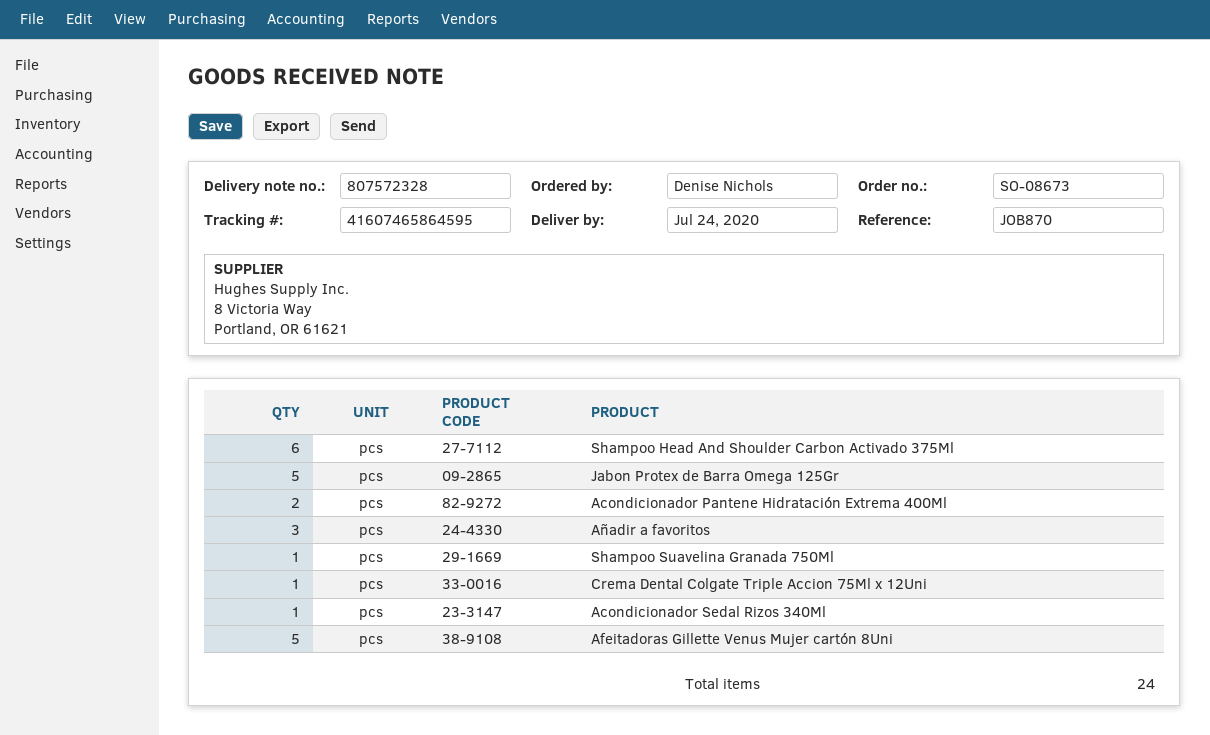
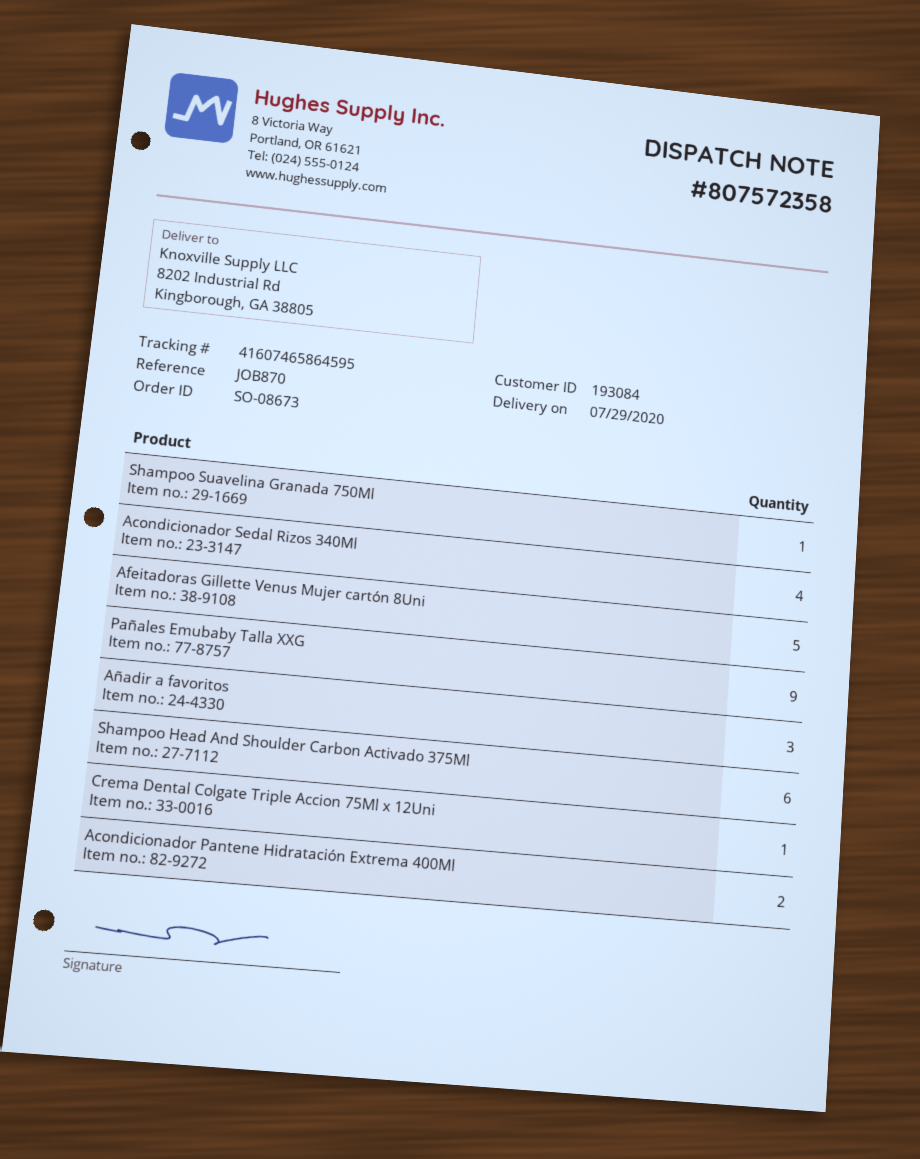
delivery note number: 807572328 -> 807572358
delivery date: 2020-07-24 -> 2020-07-29
Jabon Protex de Barra Omega 125Gr: 5 -> none
Acondicionador Sedal Rizos 340Ml: 1 -> 4
Pañales Emubaby Talla XXG: none -> 9

